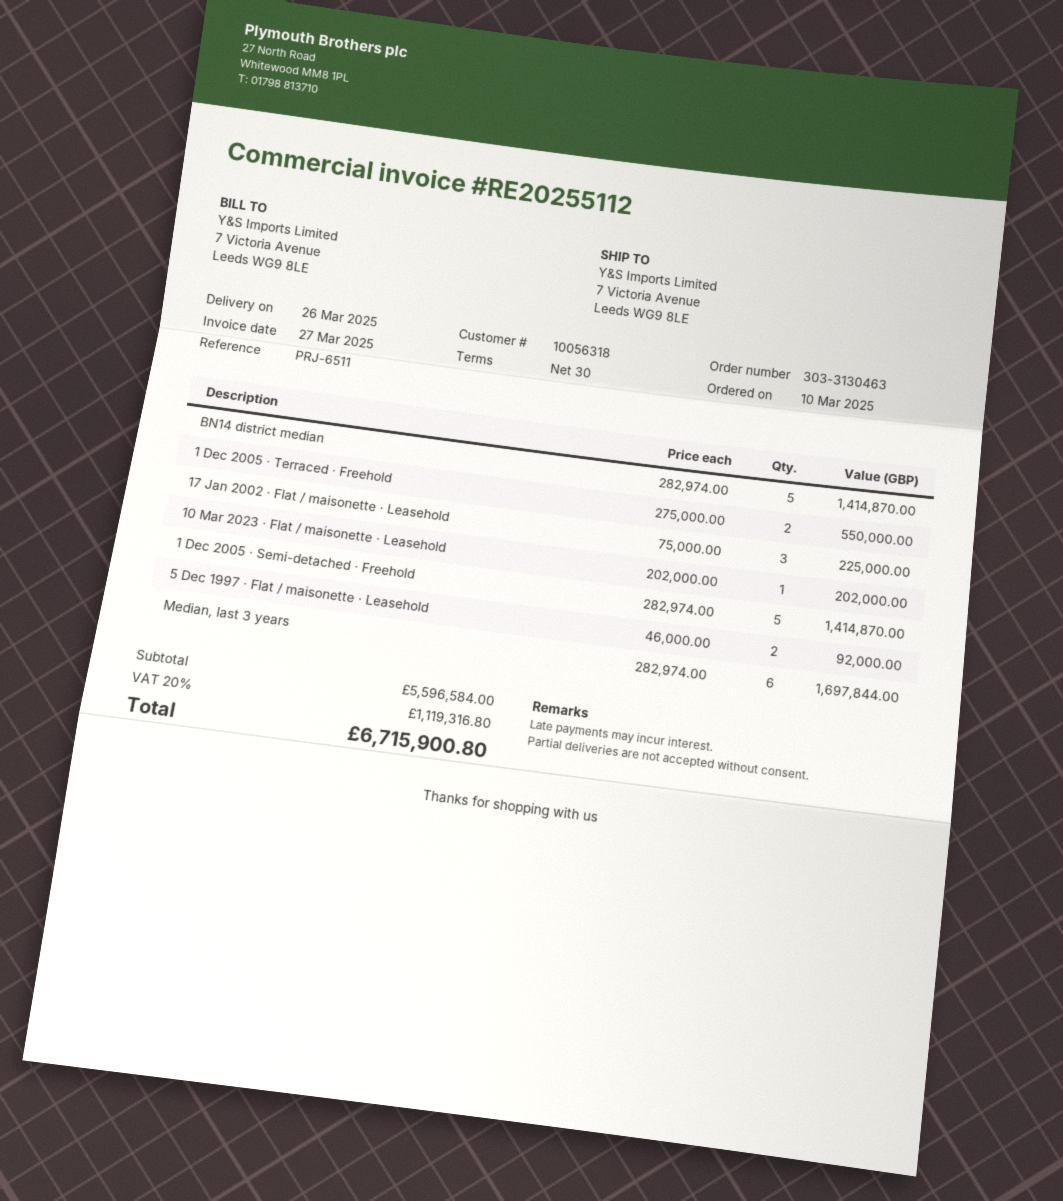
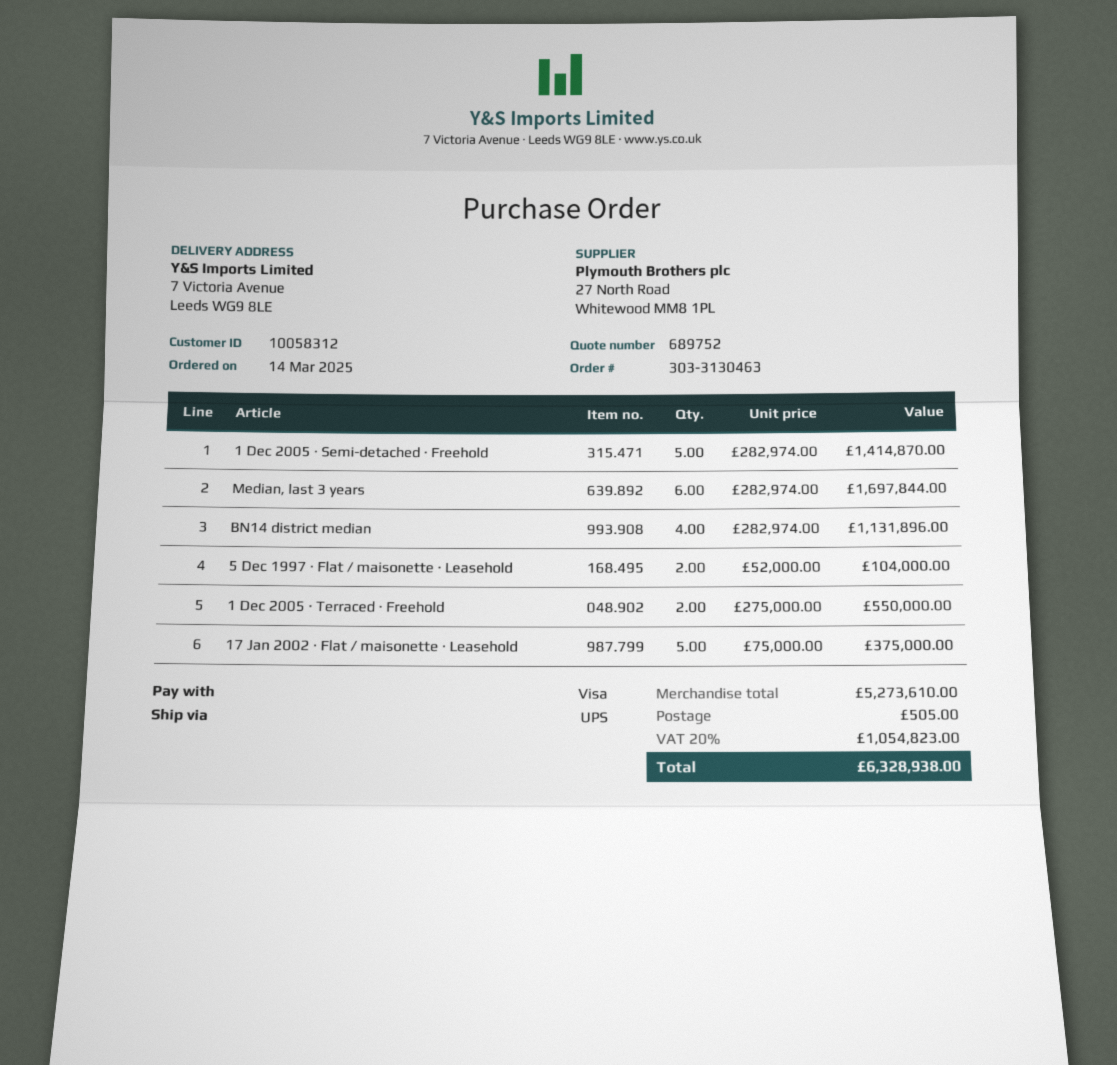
order date: 2025-03-10 -> 2025-03-14
customer number: 10056318 -> 10058312
BN14 district median: 5 x 282974.00 = 1414870.00 -> 4 x 282974.00 = 1131896.00
17 Jan 2002 · Flat / maisonette · Leasehold: 3 x 75000.00 = 225000.00 -> 5 x 75000.00 = 375000.00
10 Mar 2023 · Flat / maisonette · Leasehold: 1 x 202000.00 = 202000.00 -> none
5 Dec 1997 · Flat / maisonette · Leasehold: 2 x 46000.00 = 92000.00 -> 2 x 52000.00 = 104000.00
subtotal: 5596584.00 -> 5273610.00
shipping: none -> 505.00
tax: 20% = 1119316.80 -> 20% = 1054823.00
total: 6715900.80 -> 6328938.00

